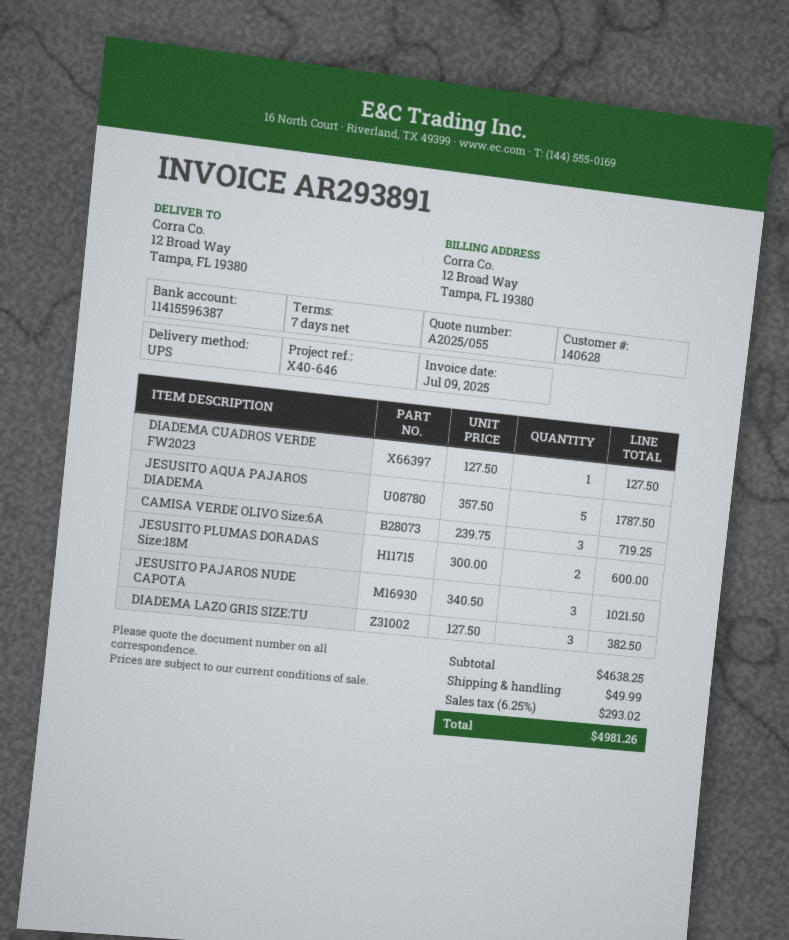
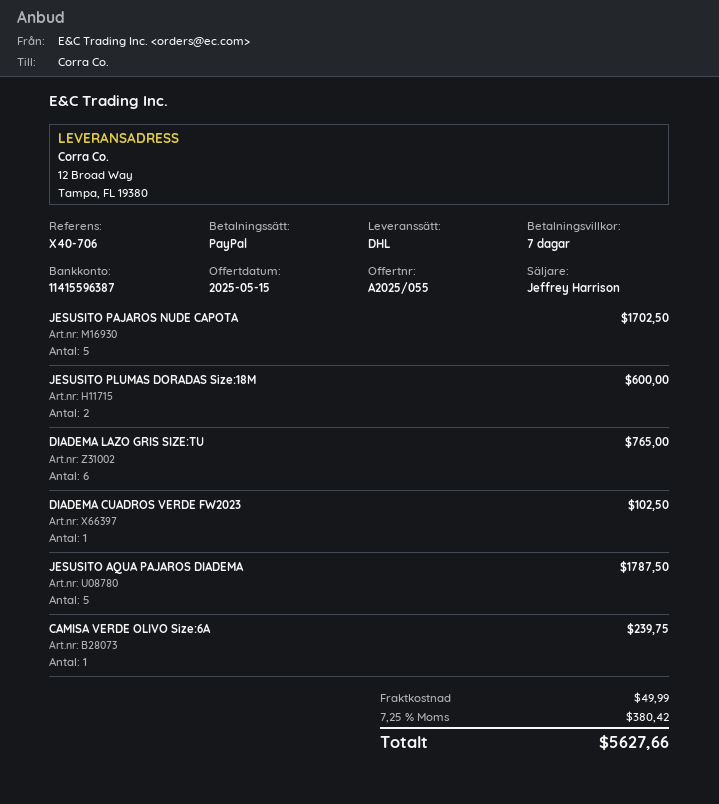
reference: X40-646 -> X40-706
shipping method: UPS -> DHL
DIADEMA CUADROS VERDE FW2023: 1 for 127.50 -> 1 for 102.50
CAMISA VERDE OLIVO Size:6A: 3 for 719.25 -> 1 for 239.75
JESUSITO PAJAROS NUDE CAPOTA: 3 for 1021.50 -> 5 for 1702.50
DIADEMA LAZO GRIS SIZE:TU: 3 for 382.50 -> 6 for 765.00
tax: 6.25% = 293.02 -> 7.25% = 380.42
total: 4981.26 -> 5627.66

